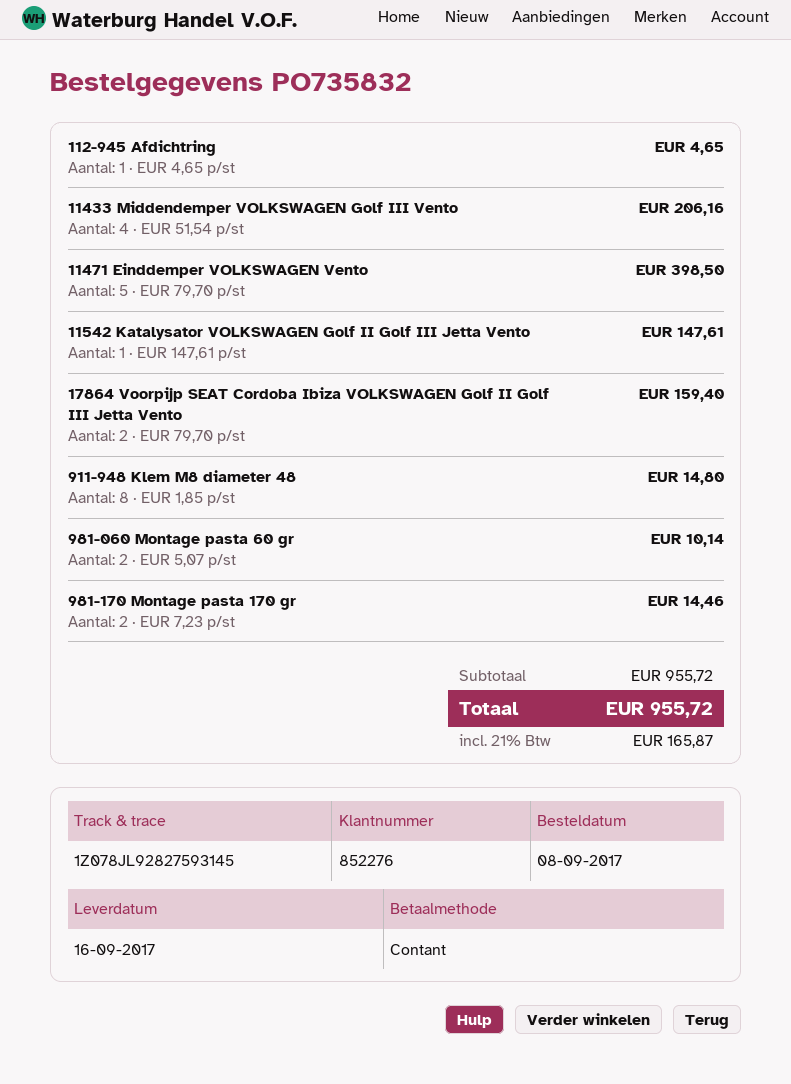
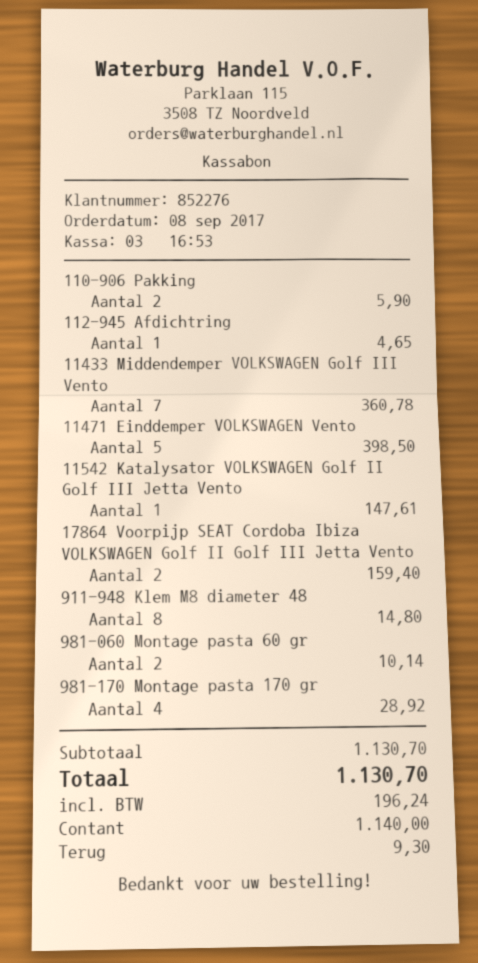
11433 Middendemper VOLKSWAGEN Golf III Vento: 4 for 206.16 -> 7 for 360.78
981-170 Montage pasta 170 gr: 2 for 14.46 -> 4 for 28.92
110-906 Pakking: none -> 2 for 5.90
subtotal: 955.72 -> 1130.70
tax: 165.87 -> 196.24
total: 955.72 -> 1130.70

